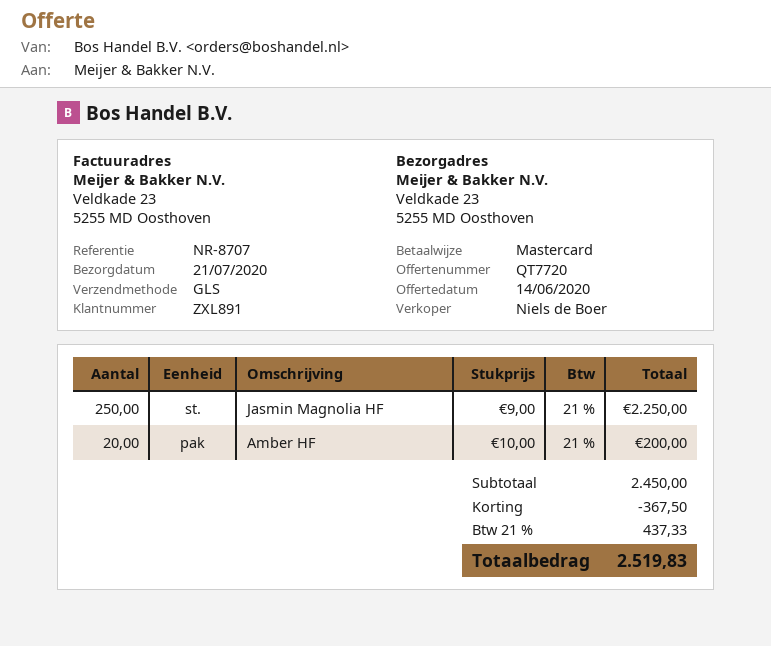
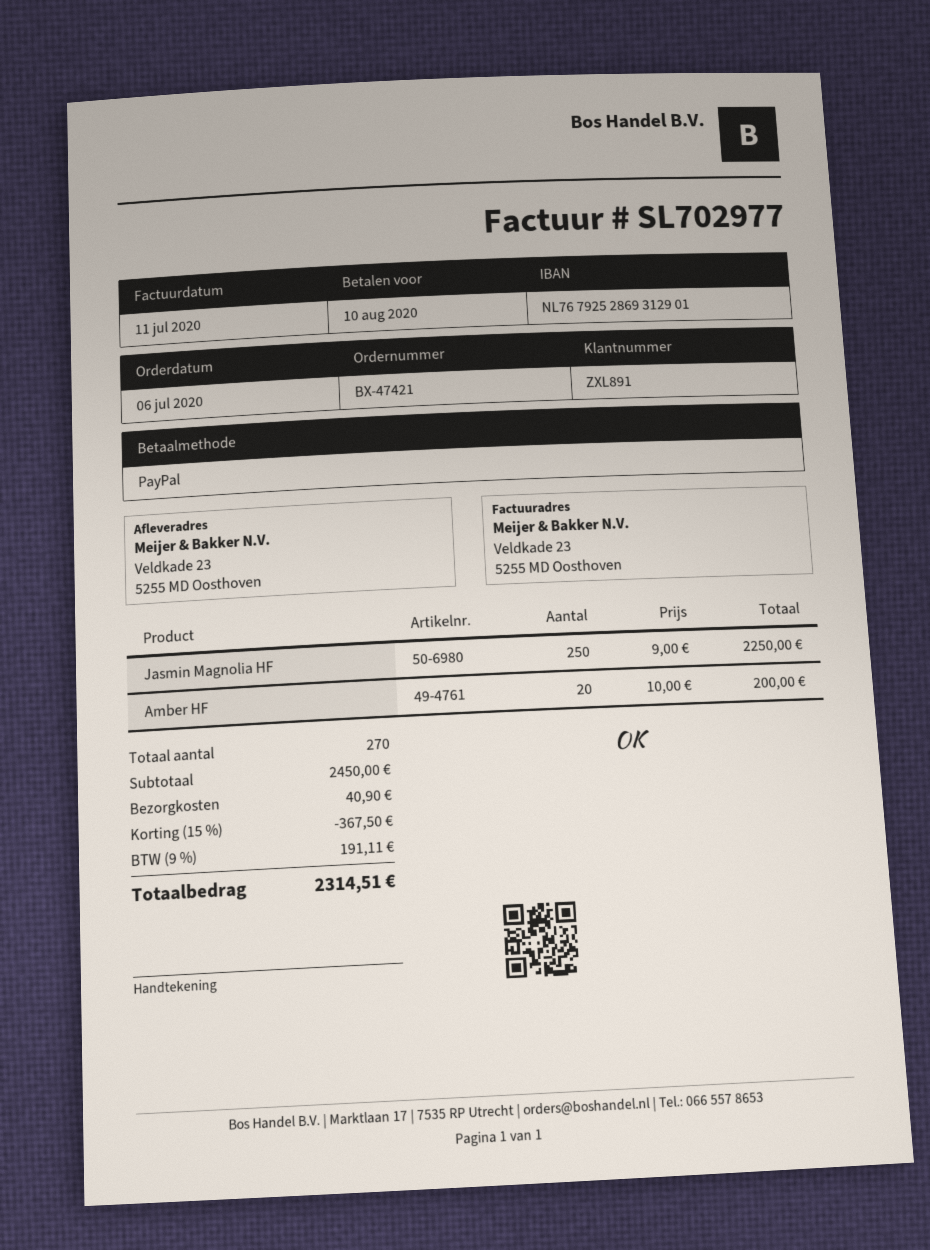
payment method: Mastercard -> PayPal
shipping: none -> 40.90
tax: 21% = 437.33 -> 9% = 191.11
total: 2519.83 -> 2314.51

